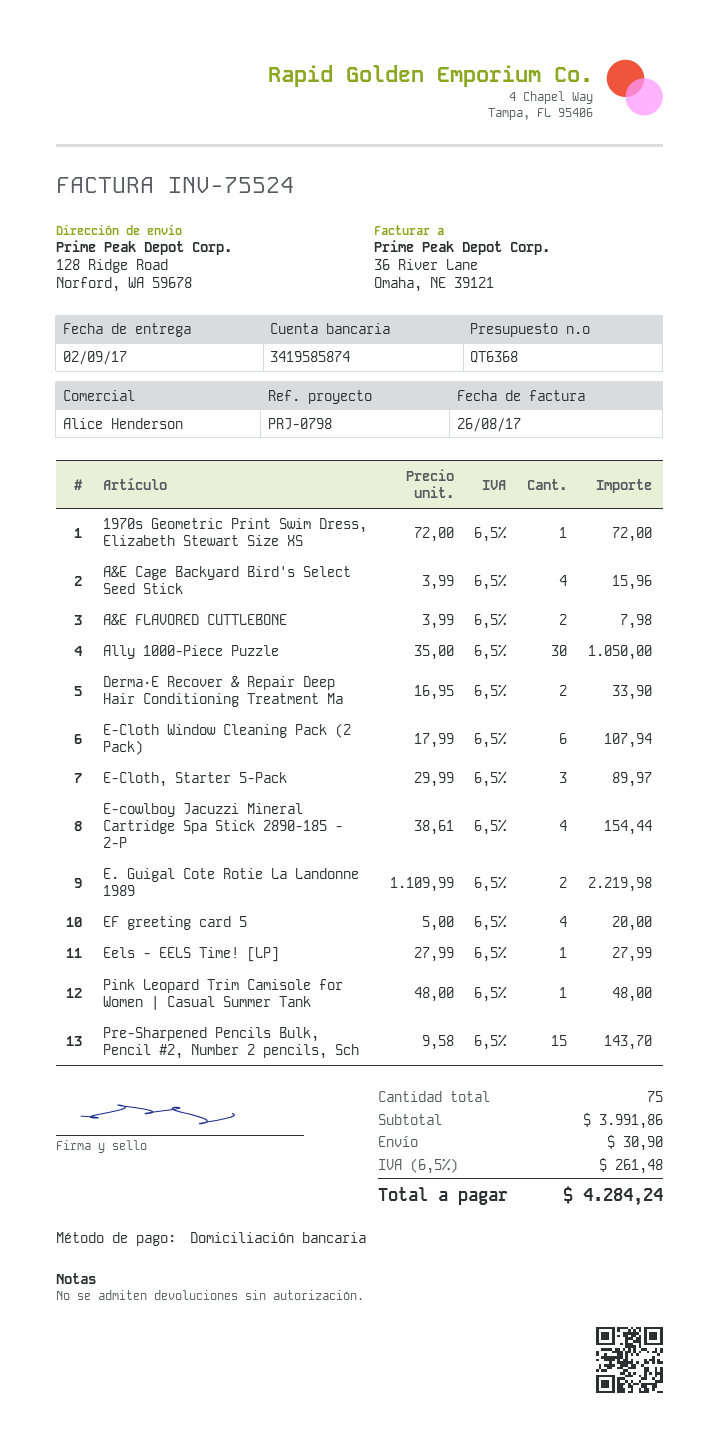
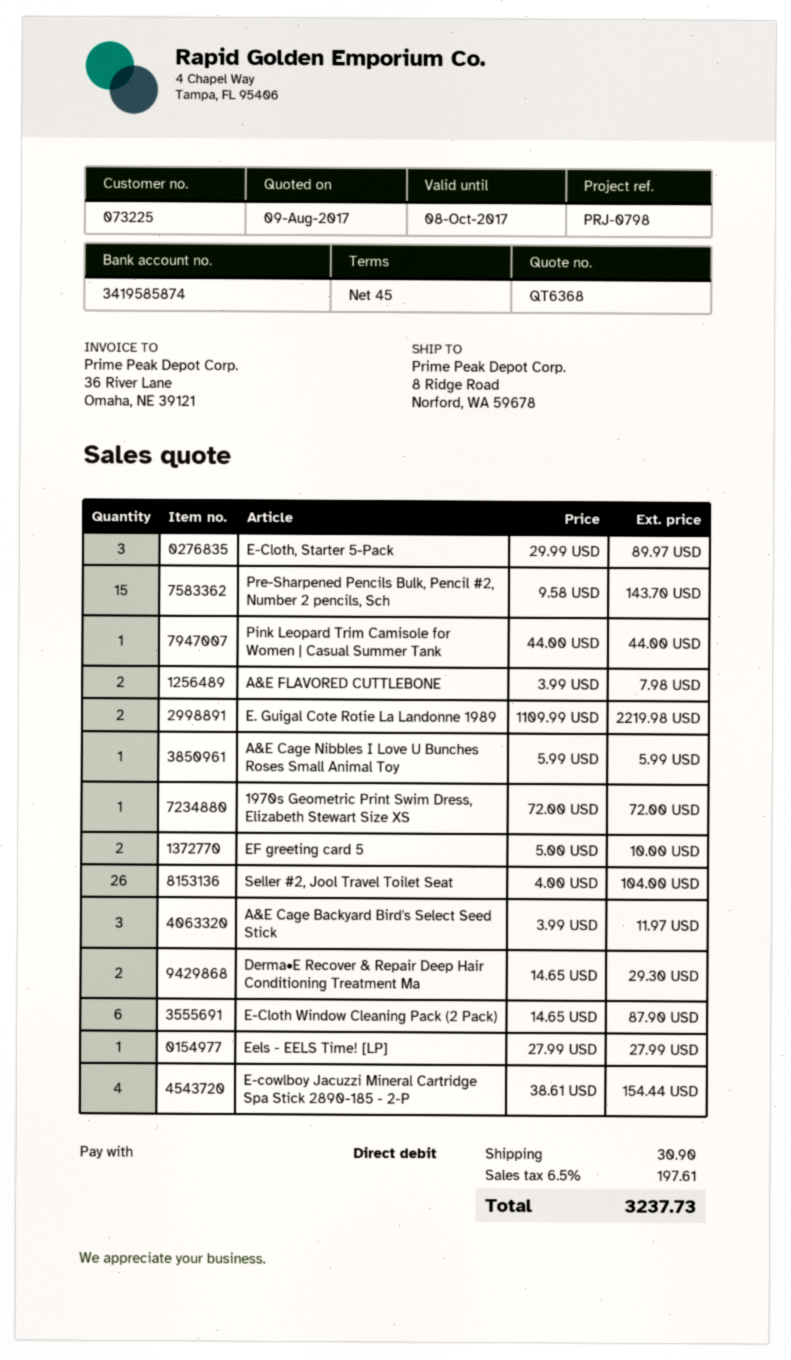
ship to: 128 Ridge Road, Norford, WA 59678 -> 8 Ridge Road, Norford, WA 59678
A&E Cage Backyard Bird's Select Seed Stick: 4 x 3.99 = 15.96 -> 3 x 3.99 = 11.97
Ally 1000-Piece Puzzle: 30 x 35.00 = 1050.00 -> none
Derma•E Recover & Repair Deep Hair Conditioning Treatment Ma: 2 x 16.95 = 33.90 -> 2 x 14.65 = 29.30
E-Cloth Window Cleaning Pack (2 Pack): 6 x 17.99 = 107.94 -> 6 x 14.65 = 87.90
EF greeting card 5: 4 x 5.00 = 20.00 -> 2 x 5.00 = 10.00
Pink Leopard Trim Camisole for Women | Casual Summer Tank: 1 x 48.00 = 48.00 -> 1 x 44.00 = 44.00
A&E Cage Nibbles I Love U Bunches Roses Small Animal Toy: none -> 1 x 5.99 = 5.99
Seller #2, Jool Travel Toilet Seat: none -> 26 x 4.00 = 104.00
tax: 6.5% = 261.48 -> 6.5% = 197.61
total: 4284.24 -> 3237.73

